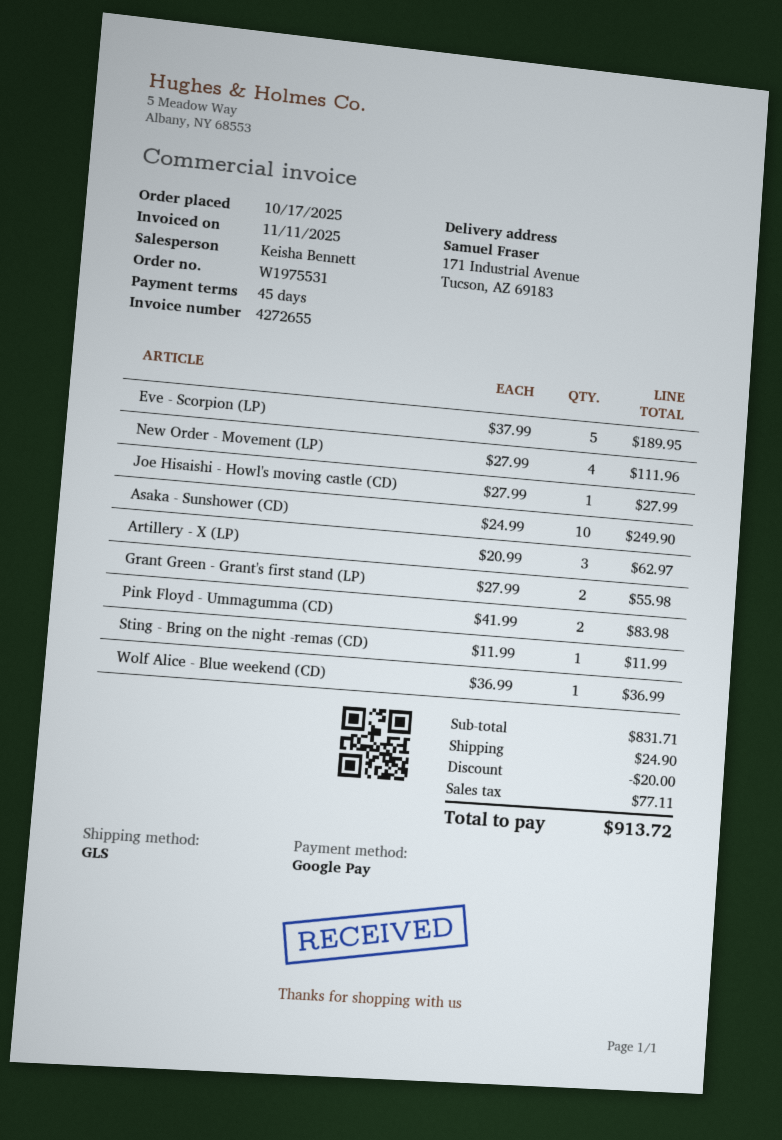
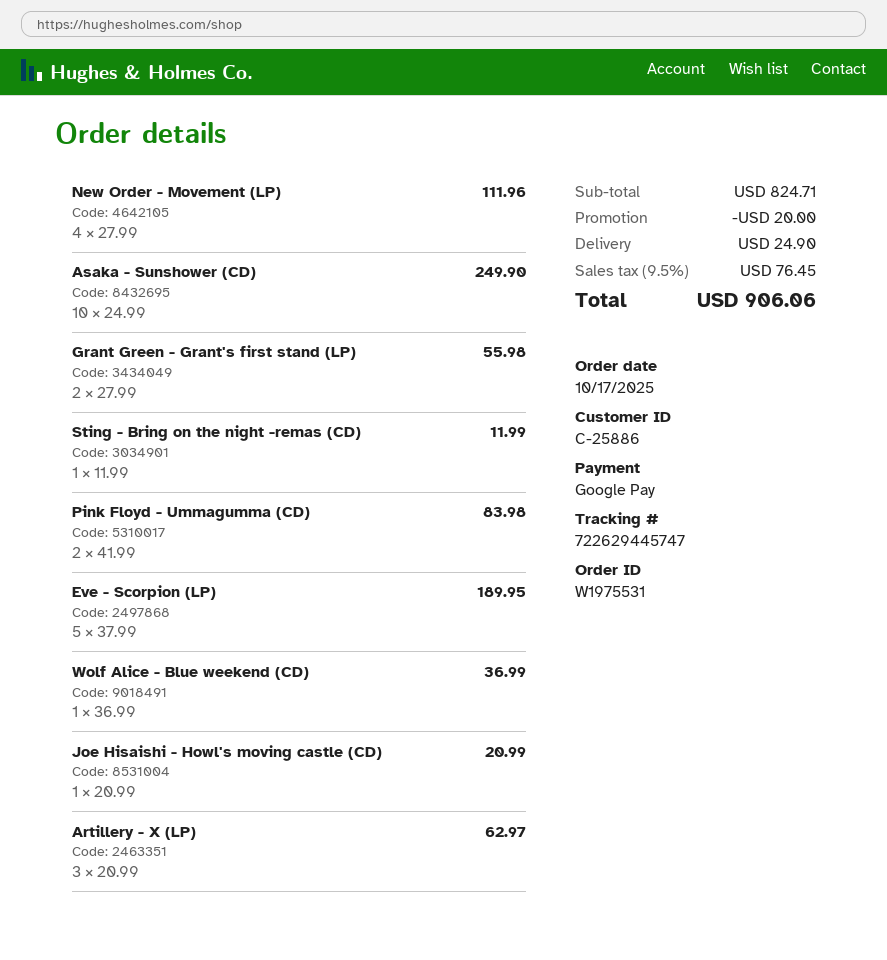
Joe Hisaishi - Howl's moving castle (CD): 1 x 27.99 = 27.99 -> 1 x 20.99 = 20.99
subtotal: 831.71 -> 824.71
tax: 77.11 -> 76.45
total: 913.72 -> 906.06

